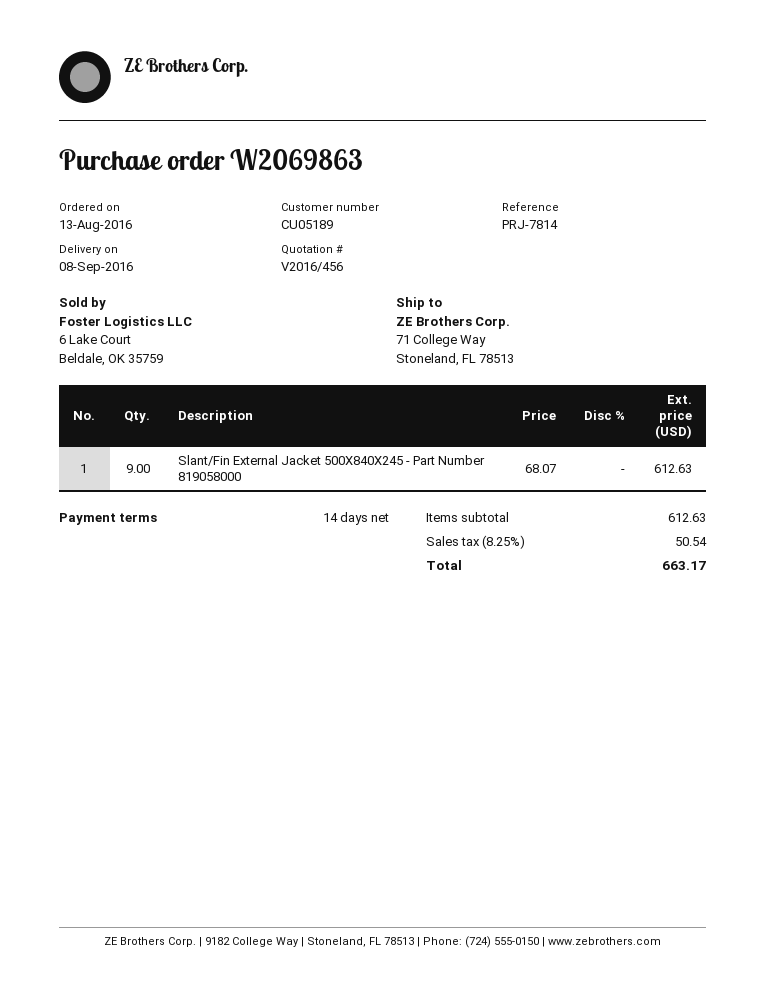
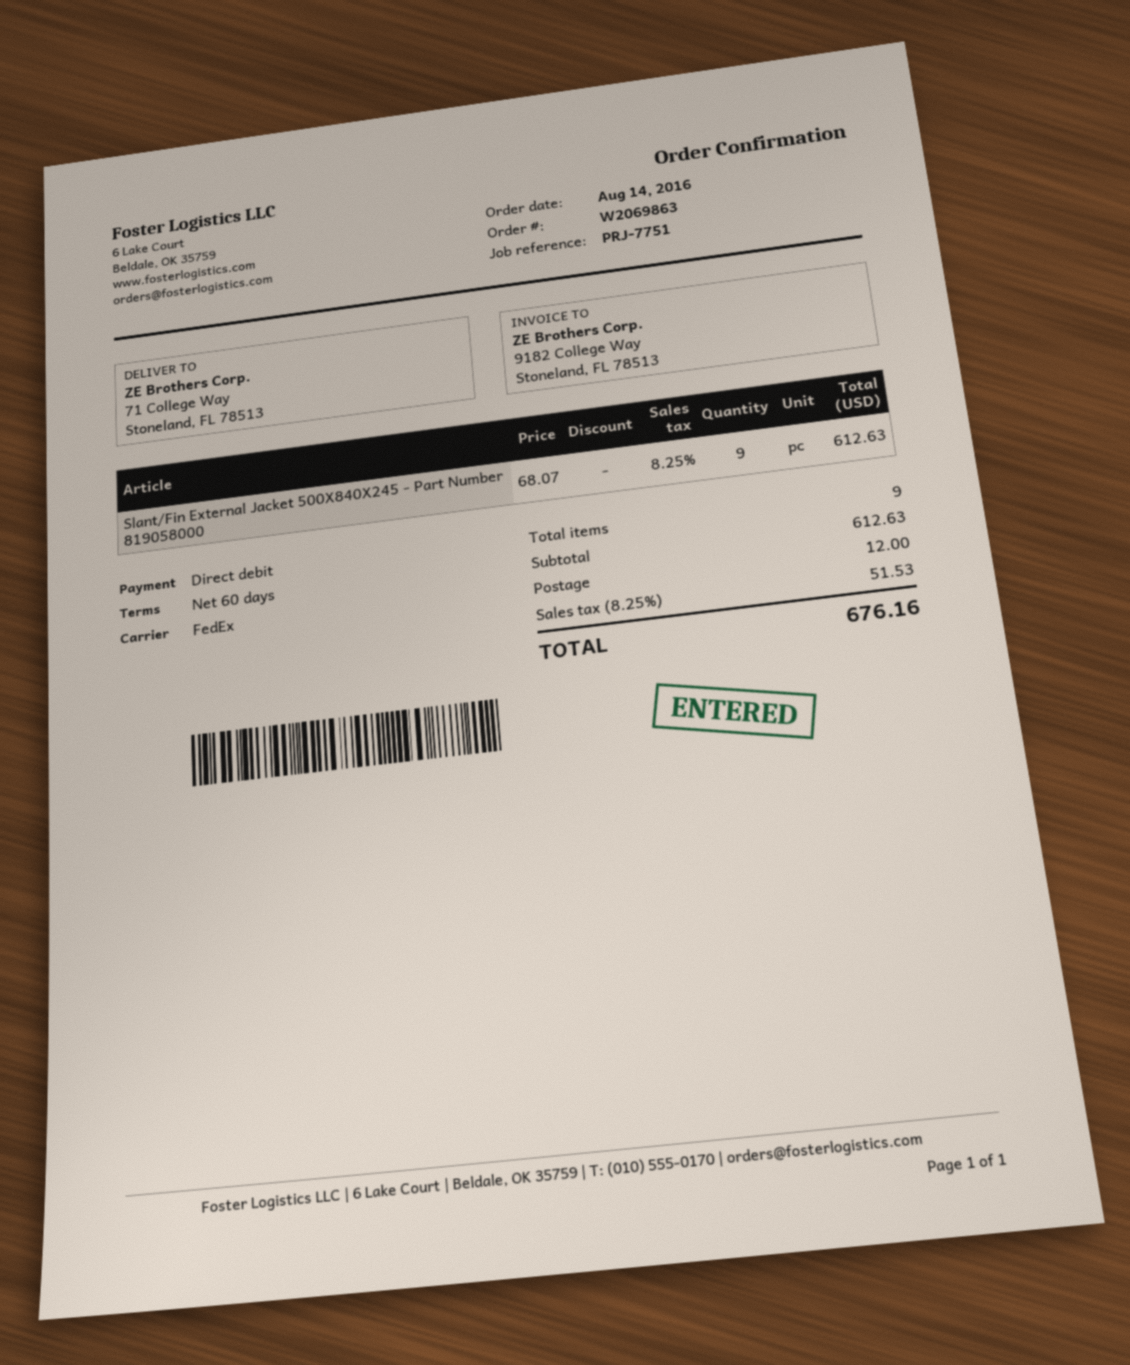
order date: 2016-08-13 -> 2016-08-14
payment terms: 14 days -> 60 days
reference: PRJ-7814 -> PRJ-7751
shipping: none -> 12.00
tax: 8.25% = 50.54 -> 8.25% = 51.53
total: 663.17 -> 676.16

